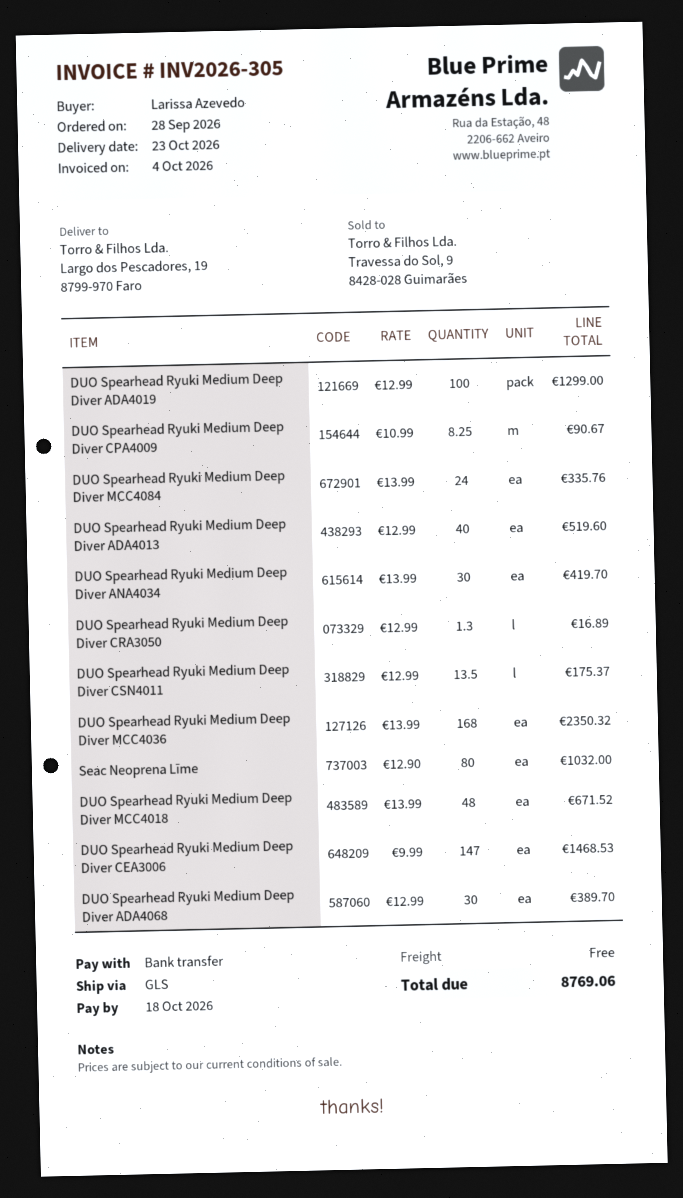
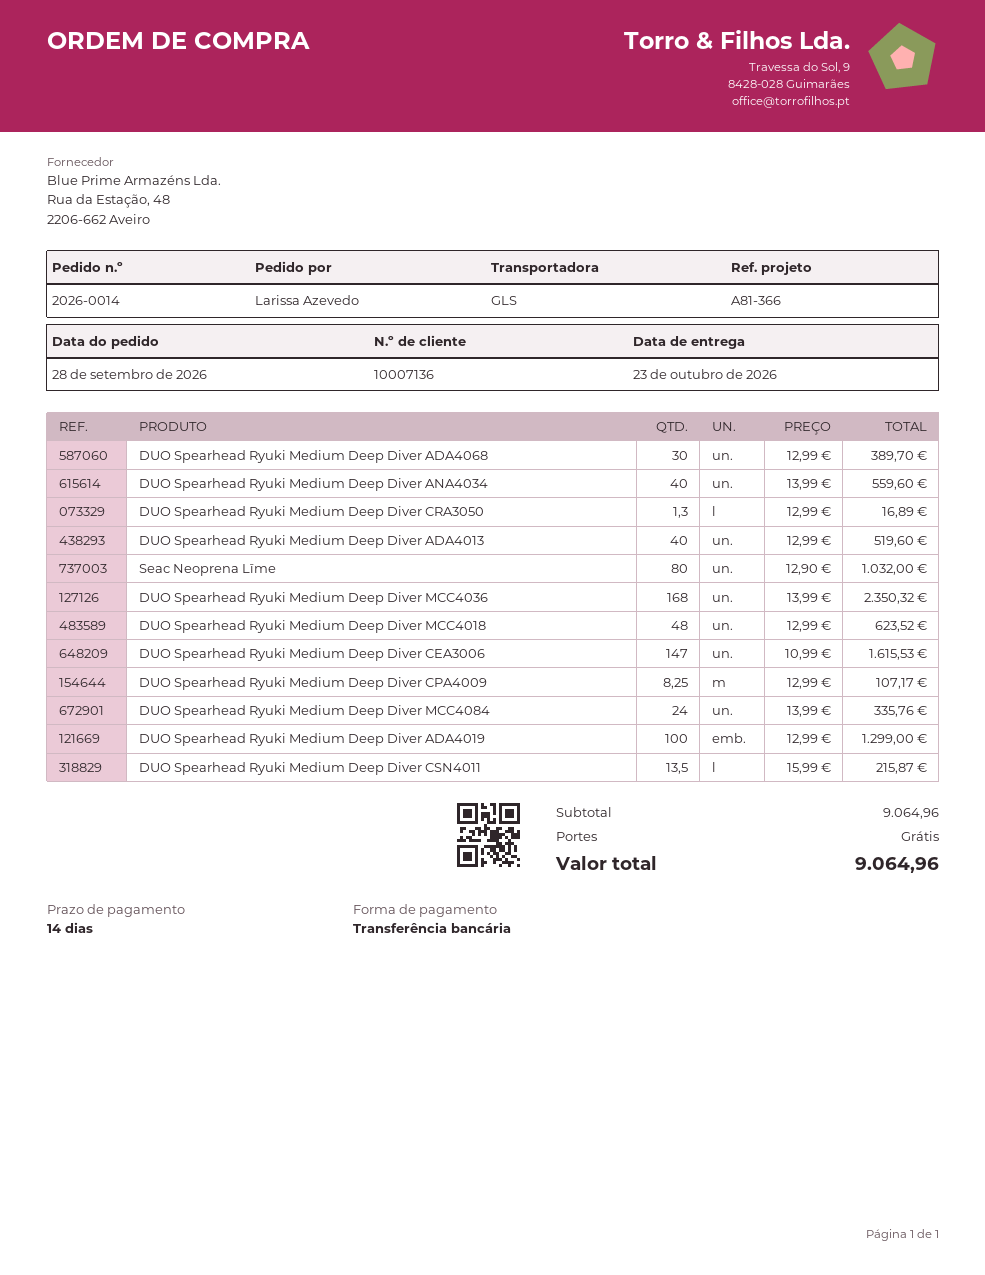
DUO Spearhead Ryuki Medium Deep Diver CPA4009: 8.25 x 10.99 = 90.67 -> 8.25 x 12.99 = 107.17
DUO Spearhead Ryuki Medium Deep Diver ANA4034: 30 x 13.99 = 419.70 -> 40 x 13.99 = 559.60
DUO Spearhead Ryuki Medium Deep Diver CSN4011: 13.5 x 12.99 = 175.37 -> 13.5 x 15.99 = 215.87
DUO Spearhead Ryuki Medium Deep Diver MCC4018: 48 x 13.99 = 671.52 -> 48 x 12.99 = 623.52
DUO Spearhead Ryuki Medium Deep Diver CEA3006: 147 x 9.99 = 1468.53 -> 147 x 10.99 = 1615.53
total: 8769.06 -> 9064.96

